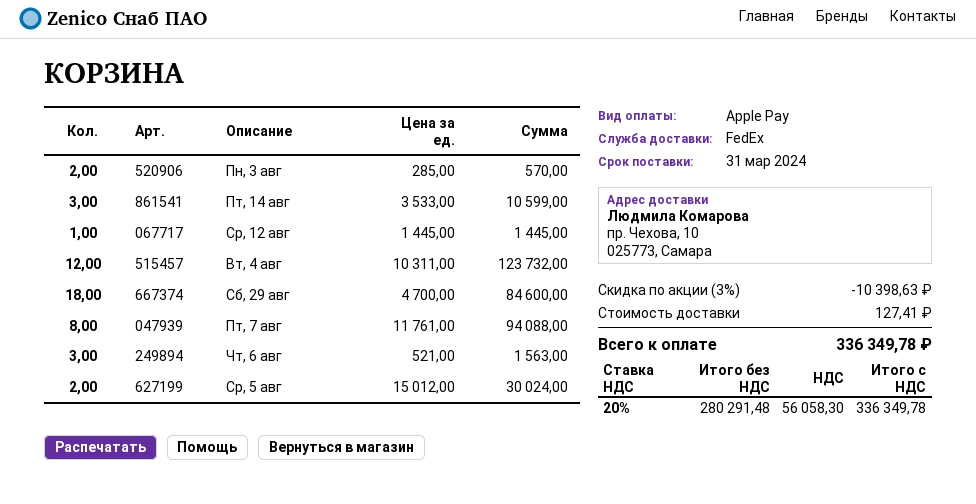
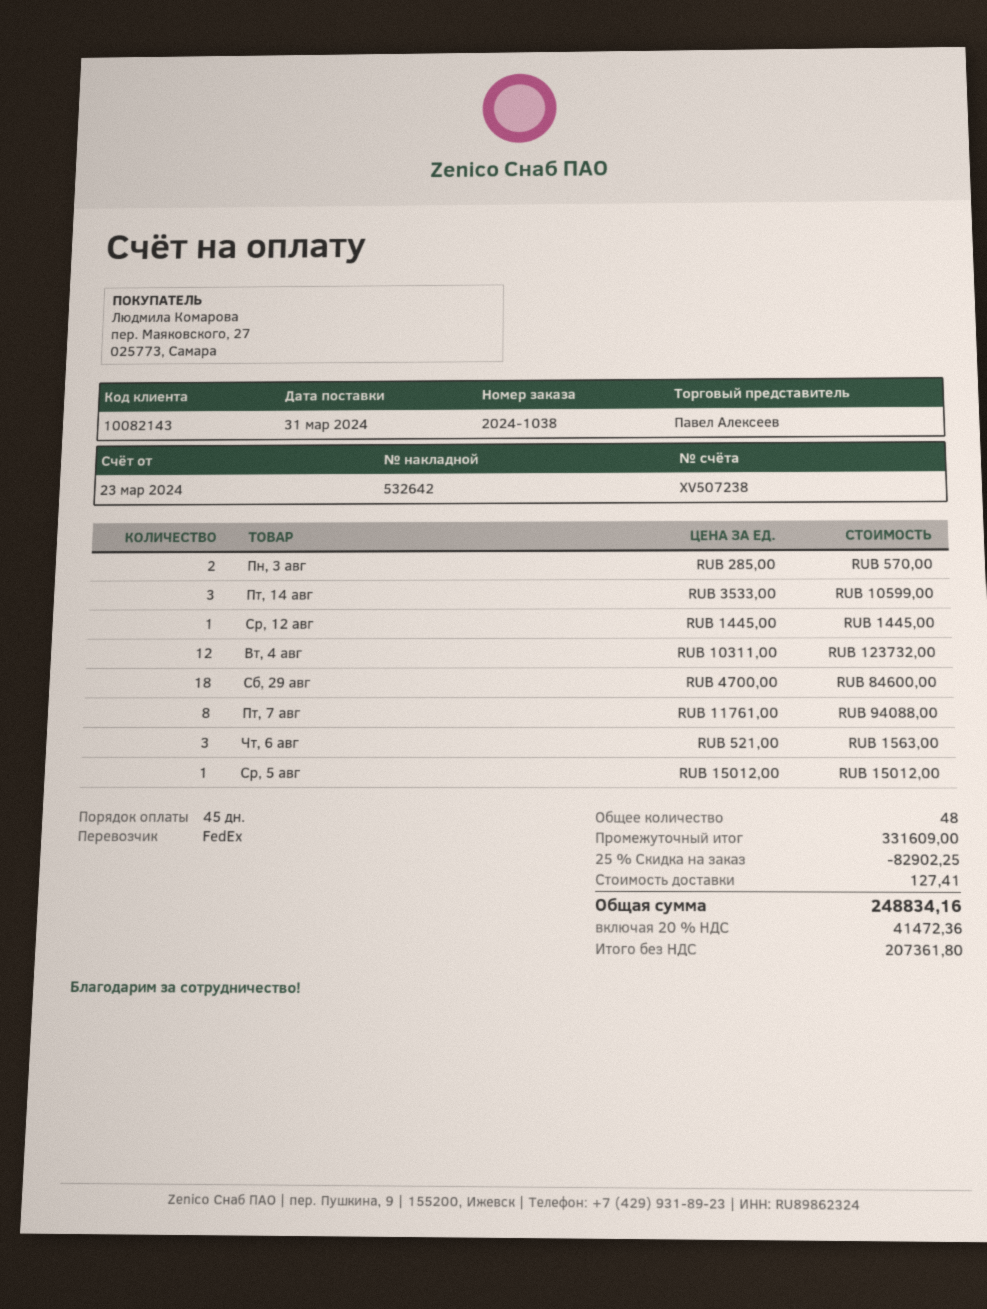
Ср, 5 авг: 2 x 15012.00 = 30024.00 -> 1 x 15012.00 = 15012.00
discount: 3% = 10398.63 -> 25% = 82902.25
net: 280291.48 -> 207361.80
tax: 20% = 56058.30 -> 20% = 41472.36
total: 336349.78 -> 248834.16

